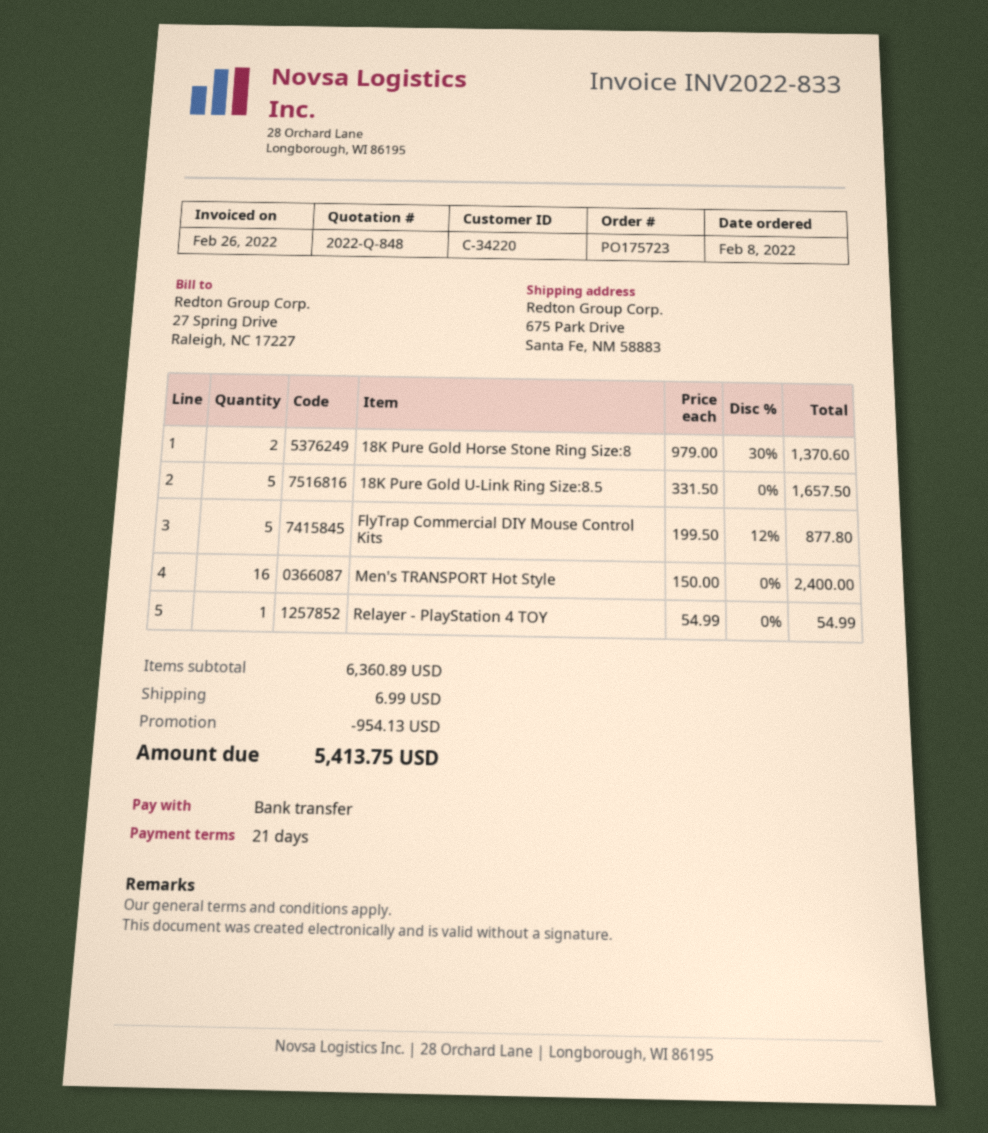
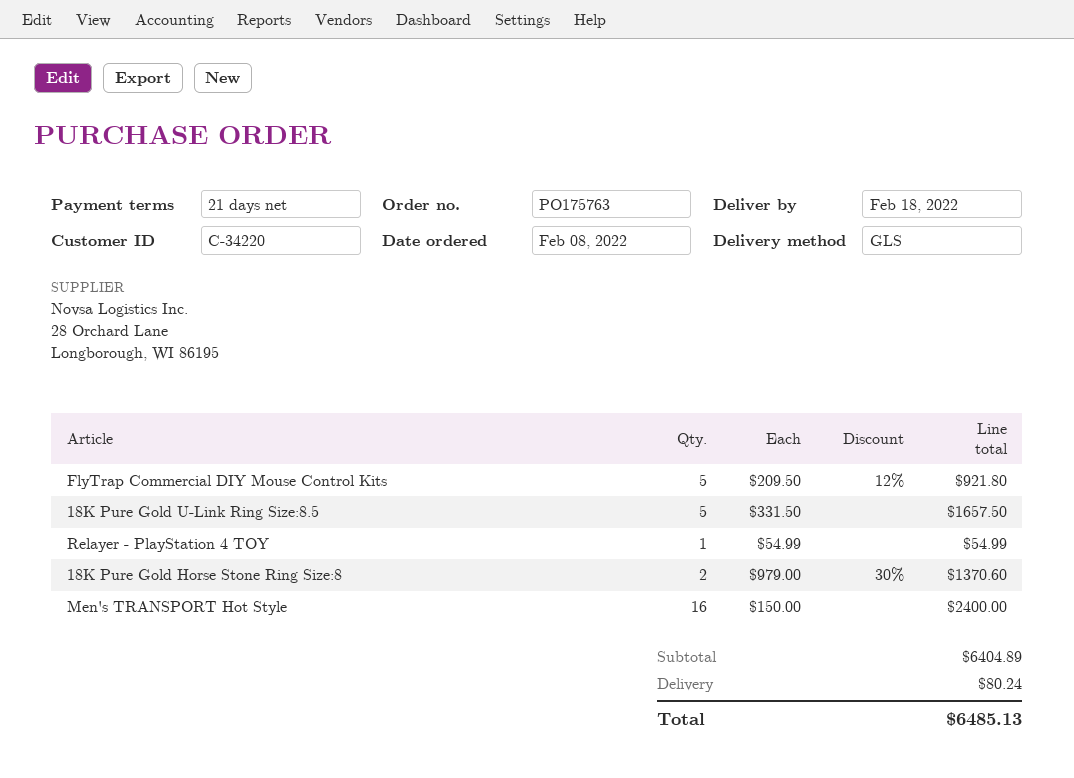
order number: PO175723 -> PO175763
FlyTrap Commercial DIY Mouse Control Kits: 5 x 199.50 - 12% = 877.80 -> 5 x 209.50 - 12% = 921.80
subtotal: 6360.89 -> 6404.89
discount: 954.13 -> none
shipping: 6.99 -> 80.24
total: 5413.75 -> 6485.13

